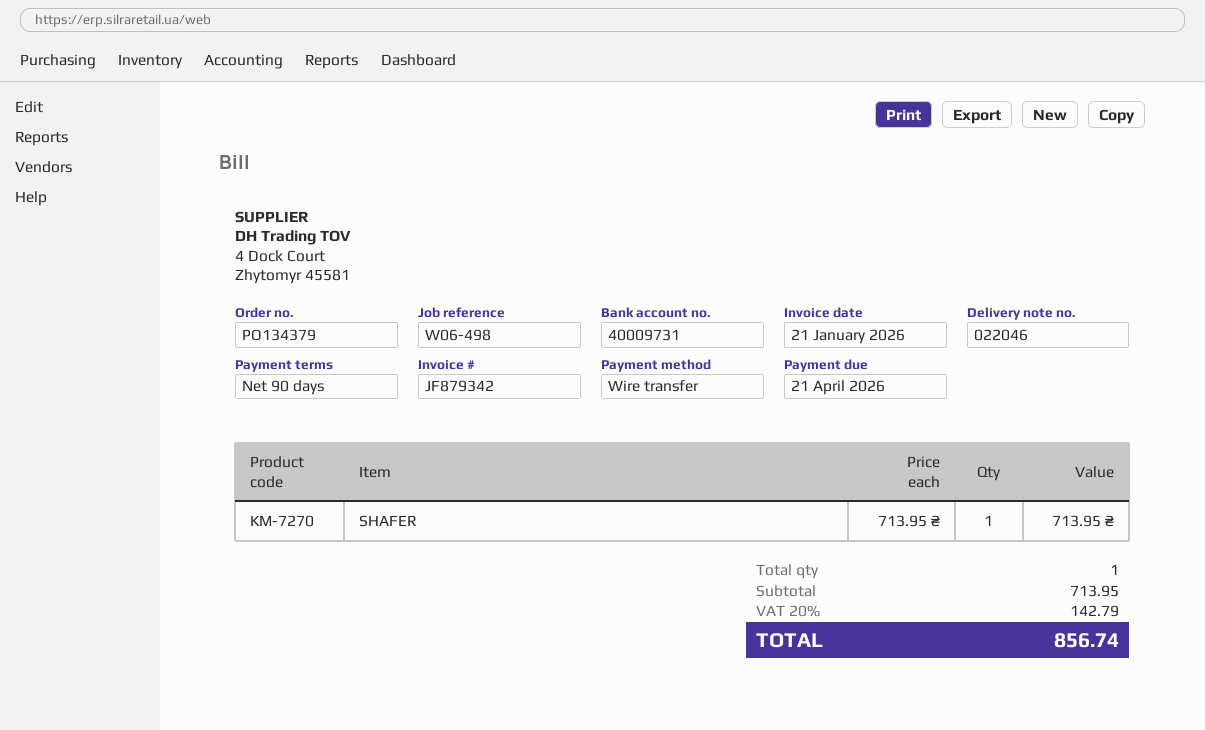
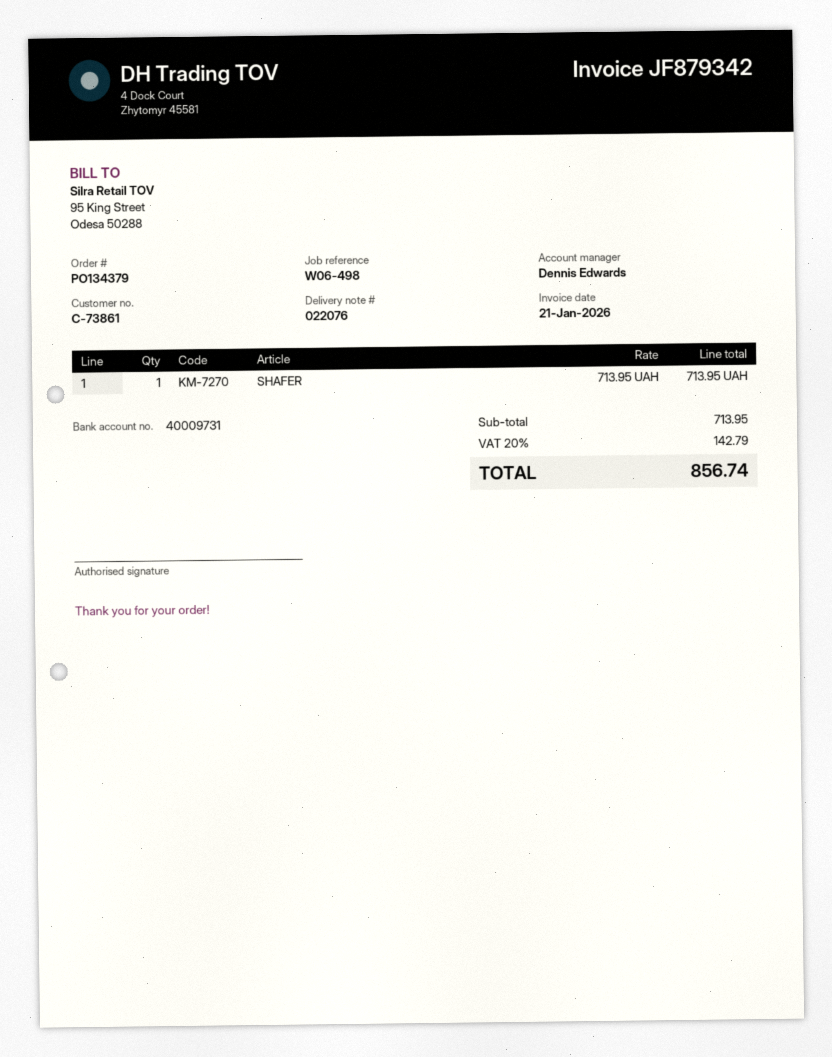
delivery note number: 022046 -> 022076

